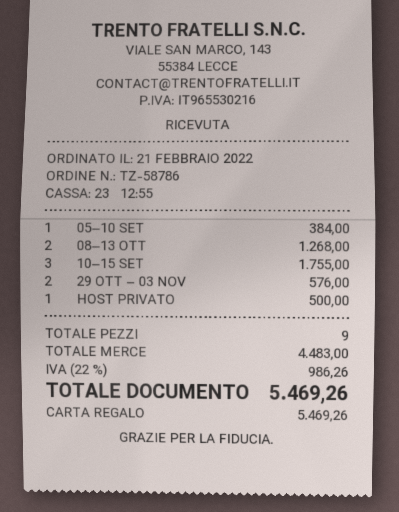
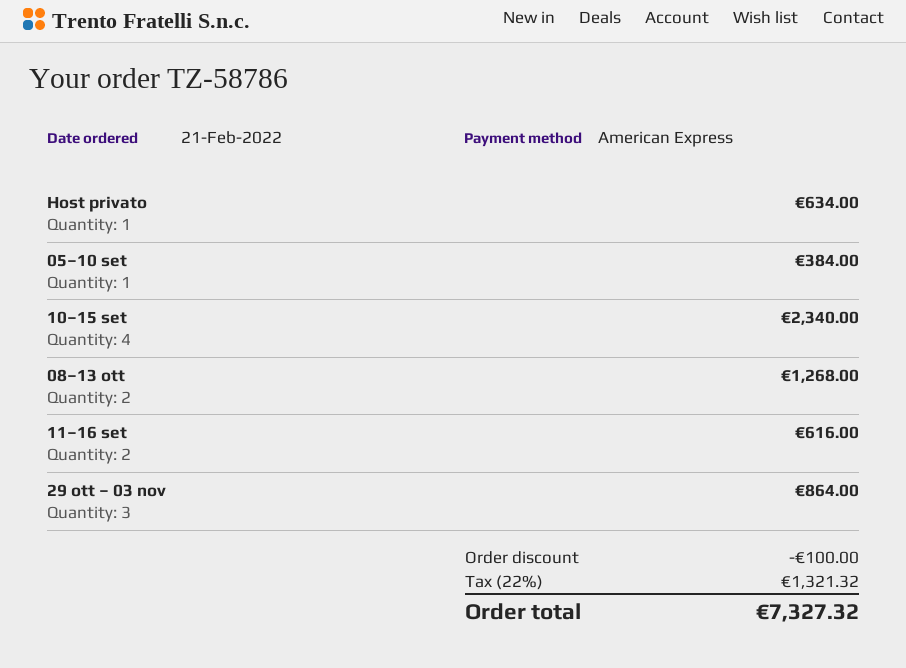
payment method: gift card -> American Express
10–15 SET: 3 for 1755.00 -> 4 for 2340.00
29 OTT – 03 NOV: 2 for 576.00 -> 3 for 864.00
HOST PRIVATO: 1 for 500.00 -> 1 for 634.00
11–16 set: none -> 2 for 616.00
discount: none -> 100.00
tax: 22% = 986.26 -> 22% = 1321.32
total: 5469.26 -> 7327.32

